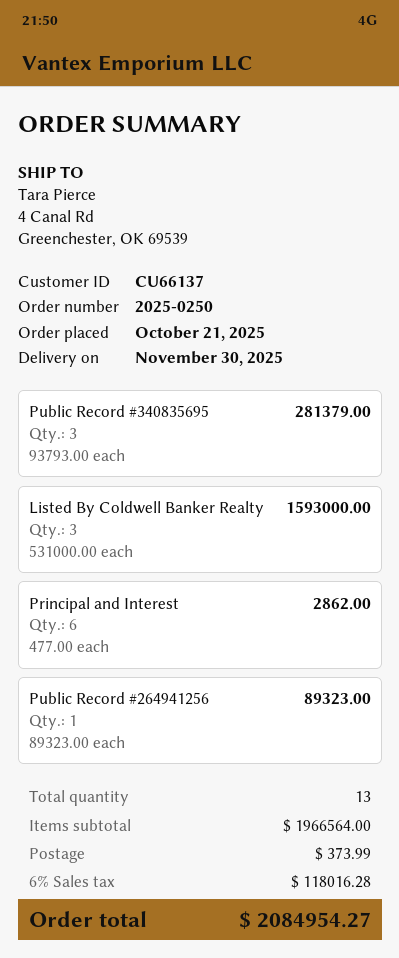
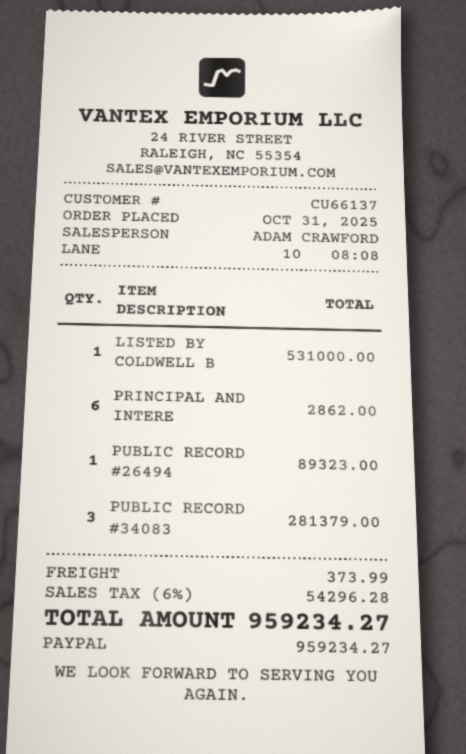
order date: 2025-10-21 -> 2025-10-31
Listed By Coldwell Banker Realty: 3 for 1593000.00 -> 1 for 531000.00
tax: 6% = 118016.28 -> 6% = 54296.28
total: 2084954.27 -> 959234.27

